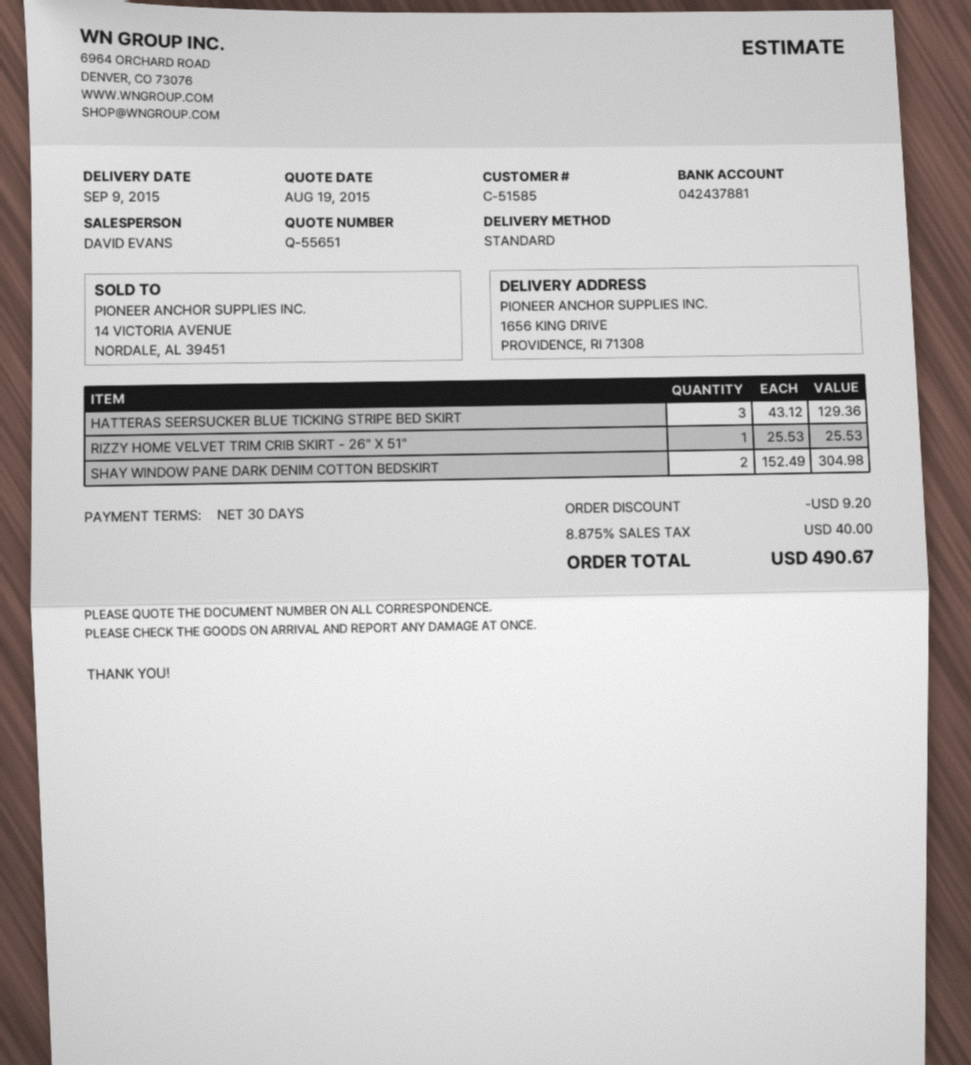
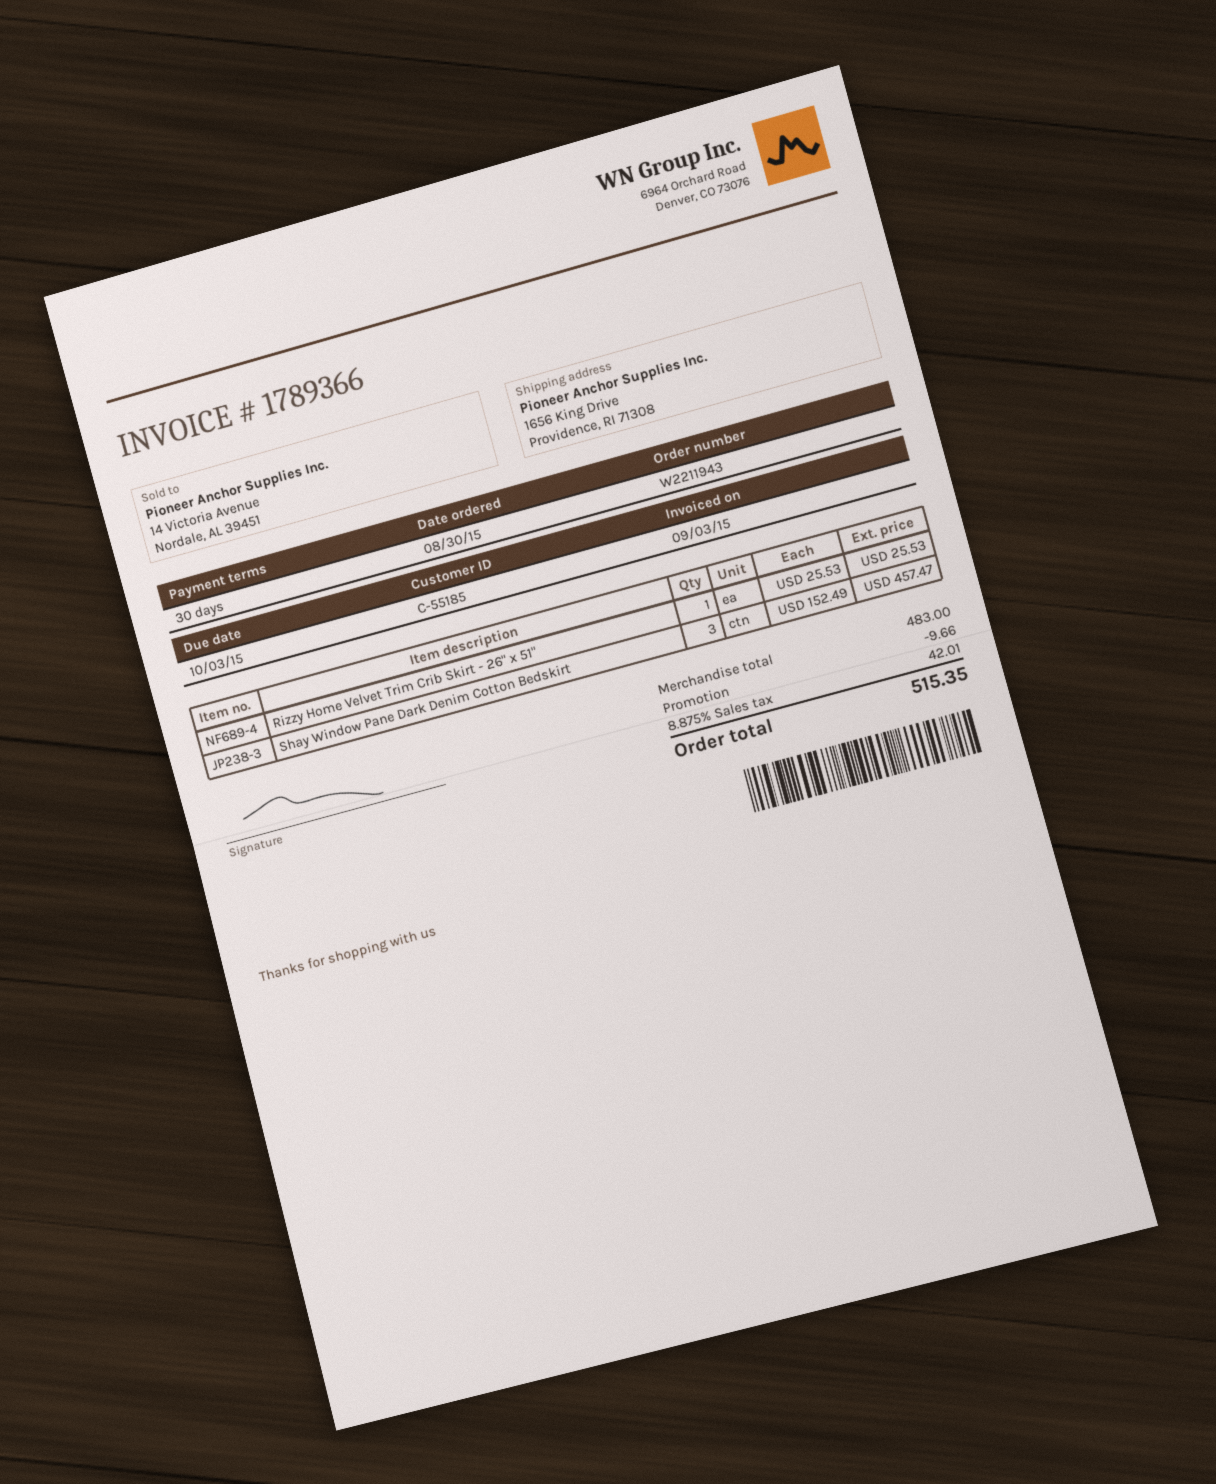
customer number: C-51585 -> C-55185
HATTERAS SEERSUCKER BLUE TICKING STRIPE BED SKIRT: 3 x 43.12 = 129.36 -> none
SHAY WINDOW PANE DARK DENIM COTTON BEDSKIRT: 2 x 152.49 = 304.98 -> 3 x 152.49 = 457.47
discount: 9.20 -> 9.66
tax: 8.875% = 40.00 -> 8.875% = 42.01
total: 490.67 -> 515.35

